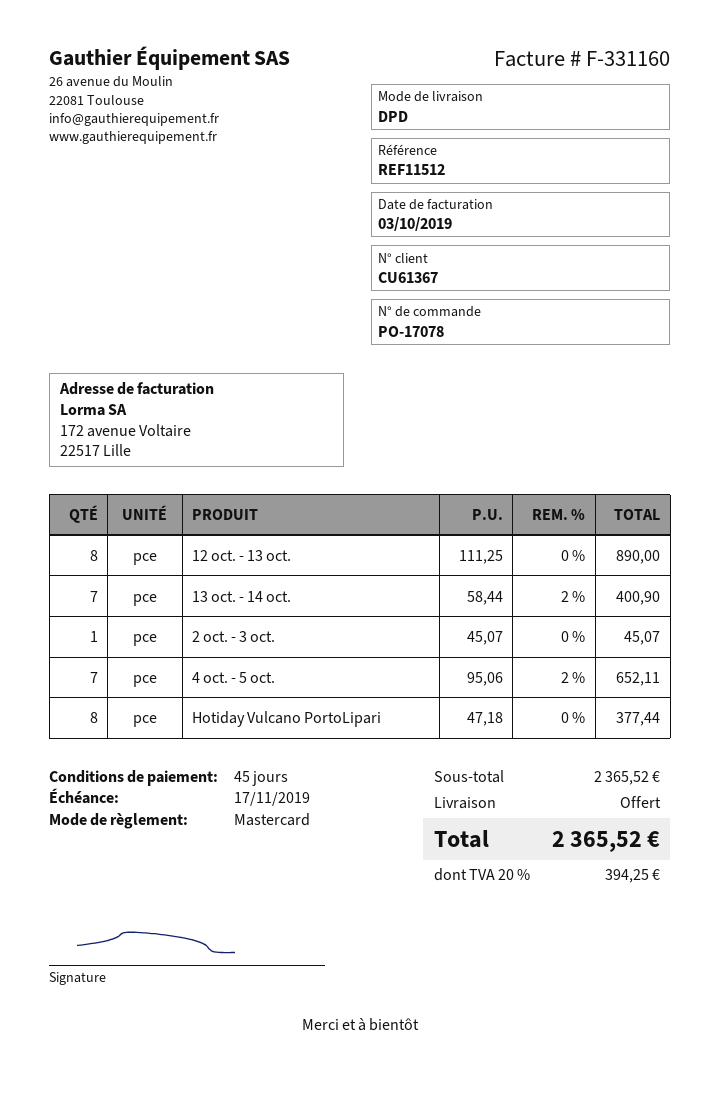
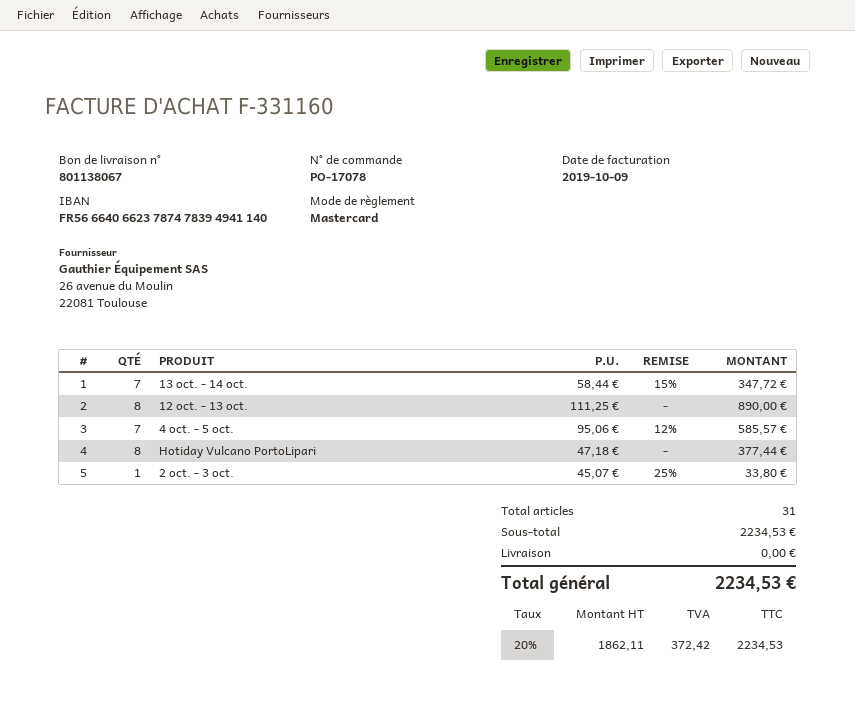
invoice date: 2019-10-03 -> 2019-10-09
13 oct. - 14 oct.: 7 x 58.44 - 2% = 400.90 -> 7 x 58.44 - 15% = 347.72
2 oct. - 3 oct.: 1 x 45.07 = 45.07 -> 1 x 45.07 - 25% = 33.80
4 oct. - 5 oct.: 7 x 95.06 - 2% = 652.11 -> 7 x 95.06 - 12% = 585.57
subtotal: 2365.52 -> 2234.53
tax: 20% = 394.25 -> 20% = 372.42
total: 2365.52 -> 2234.53

